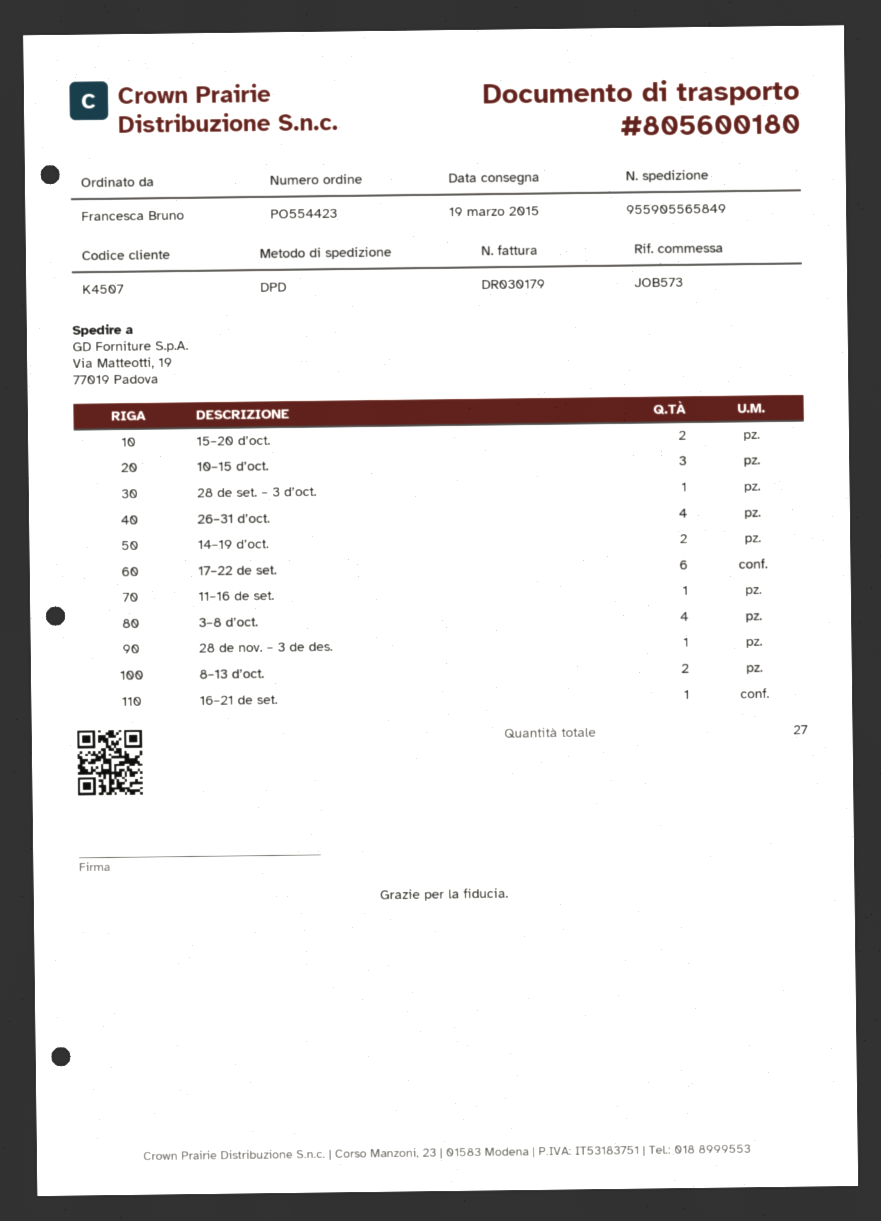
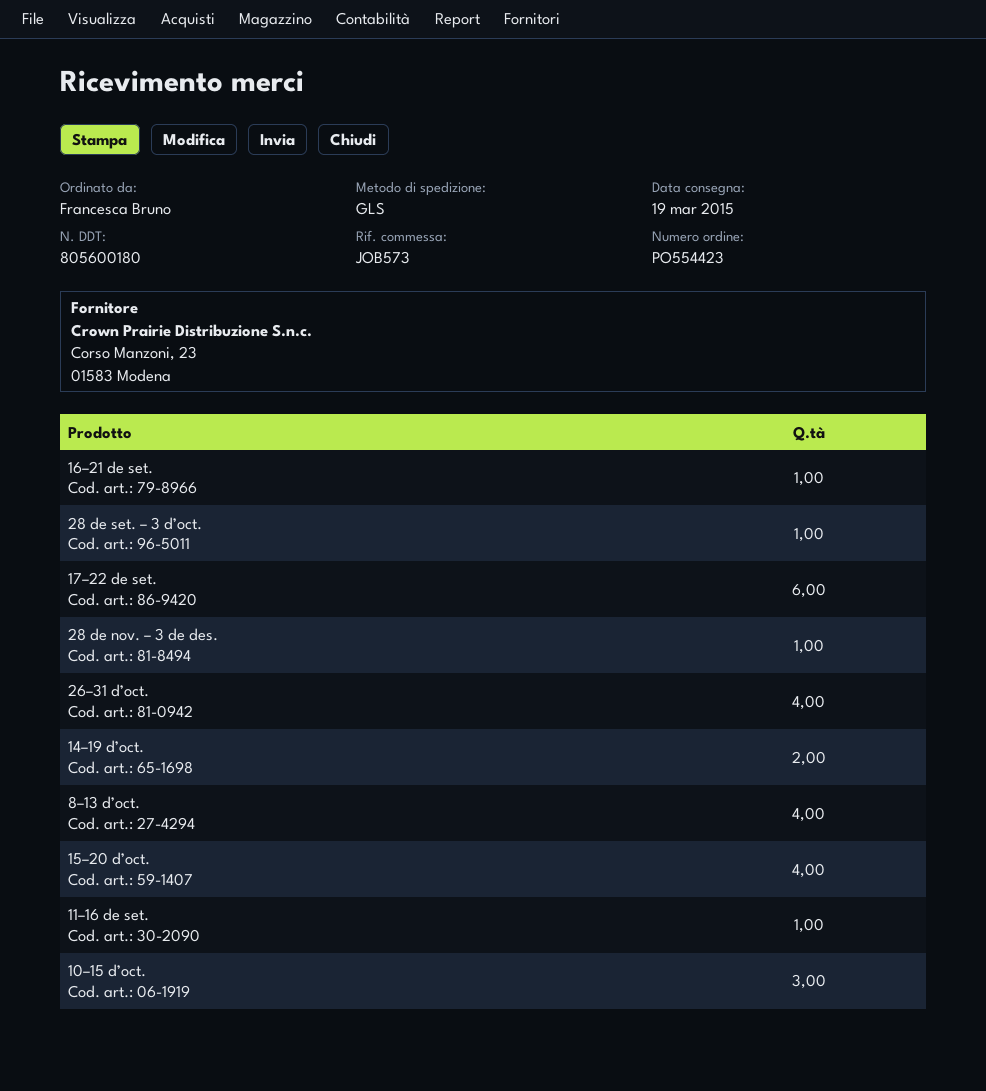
shipping method: DPD -> GLS
15–20 d’oct.: 2 -> 4
3–8 d’oct.: 4 -> none
8–13 d’oct.: 2 -> 4

